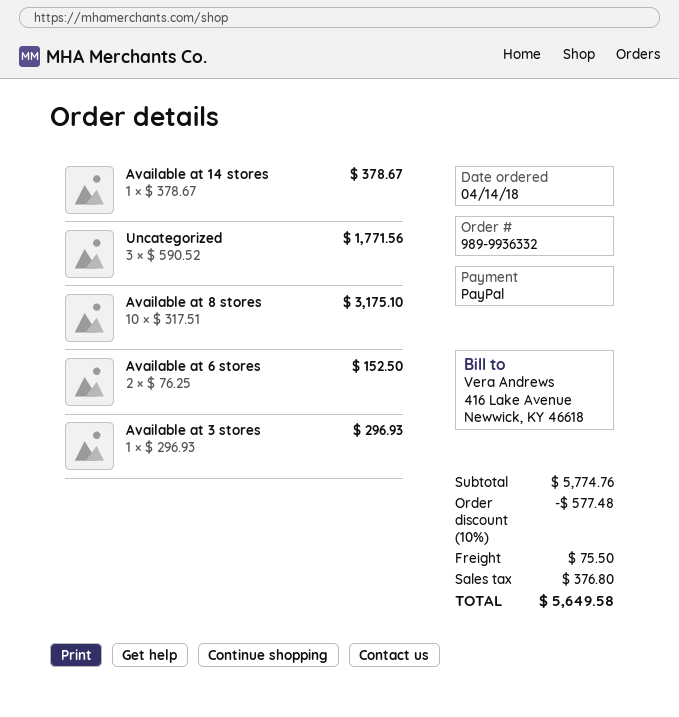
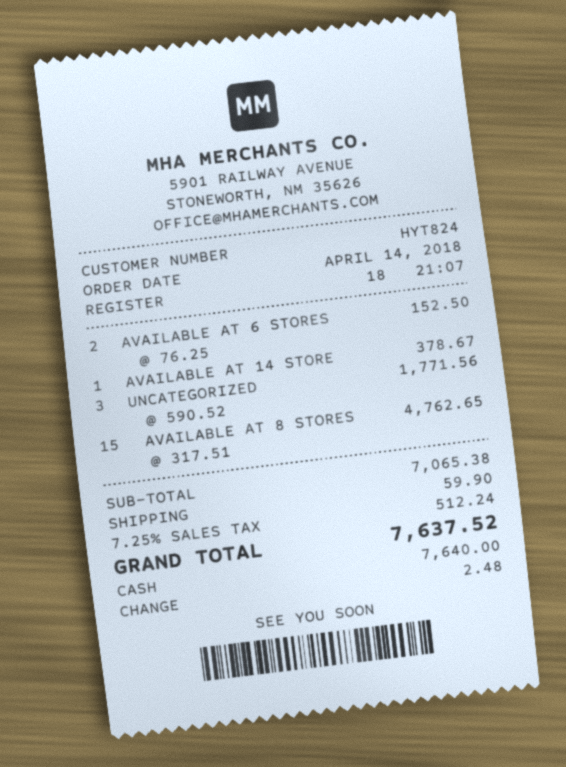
payment method: PayPal -> cash
Available at 8 stores: 10 x 317.51 = 3175.10 -> 15 x 317.51 = 4762.65
Available at 3 stores: 1 x 296.93 = 296.93 -> none
subtotal: 5774.76 -> 7065.38
discount: 10% = 577.48 -> none
shipping: 75.50 -> 59.90
tax: 376.80 -> 512.24
total: 5649.58 -> 7637.52

